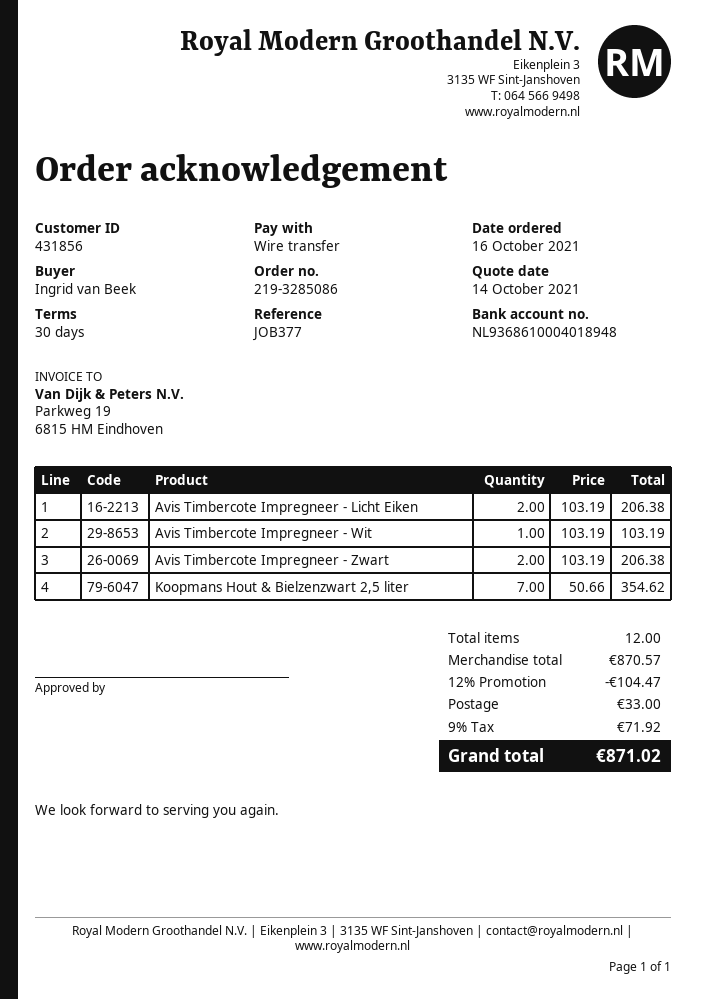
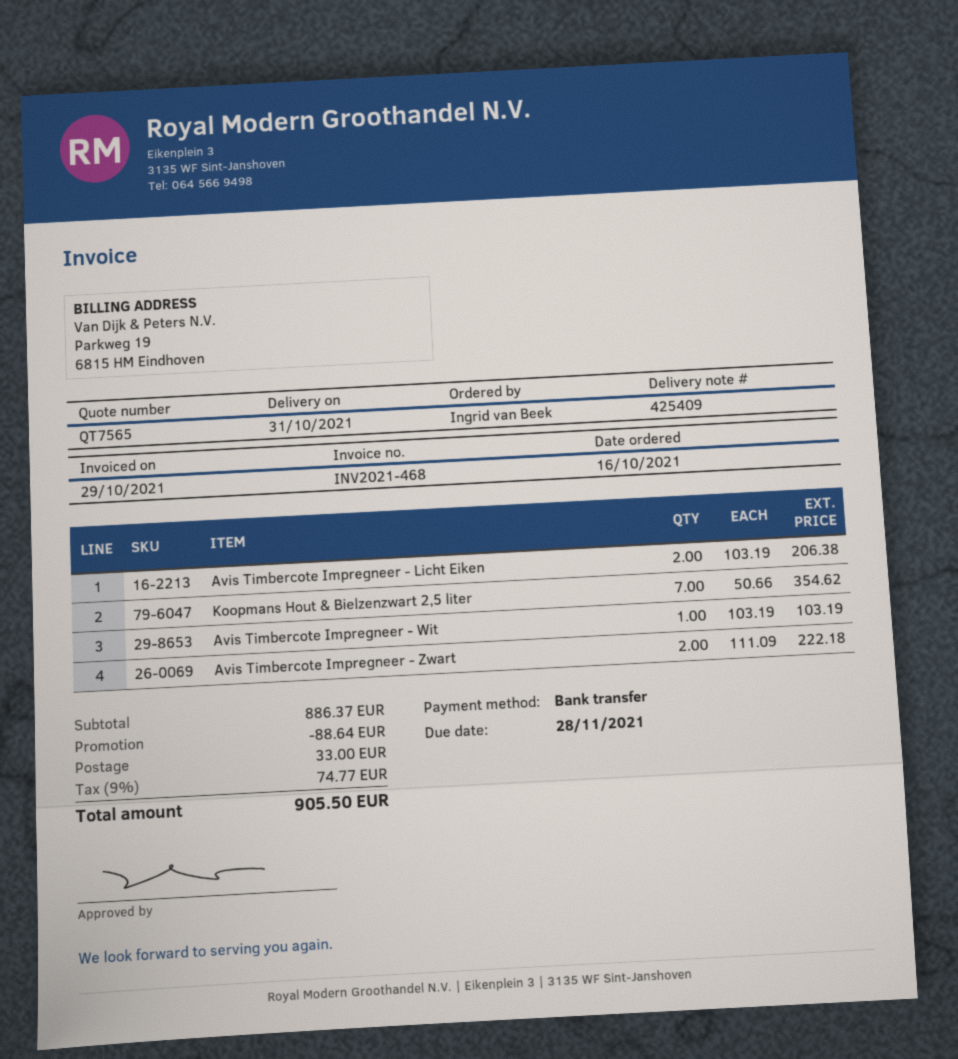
Avis Timbercote Impregneer - Zwart: 2 x 103.19 = 206.38 -> 2 x 111.09 = 222.18
subtotal: 870.57 -> 886.37
discount: 104.47 -> 88.64
tax: 9% = 71.92 -> 9% = 74.77
total: 871.02 -> 905.50

